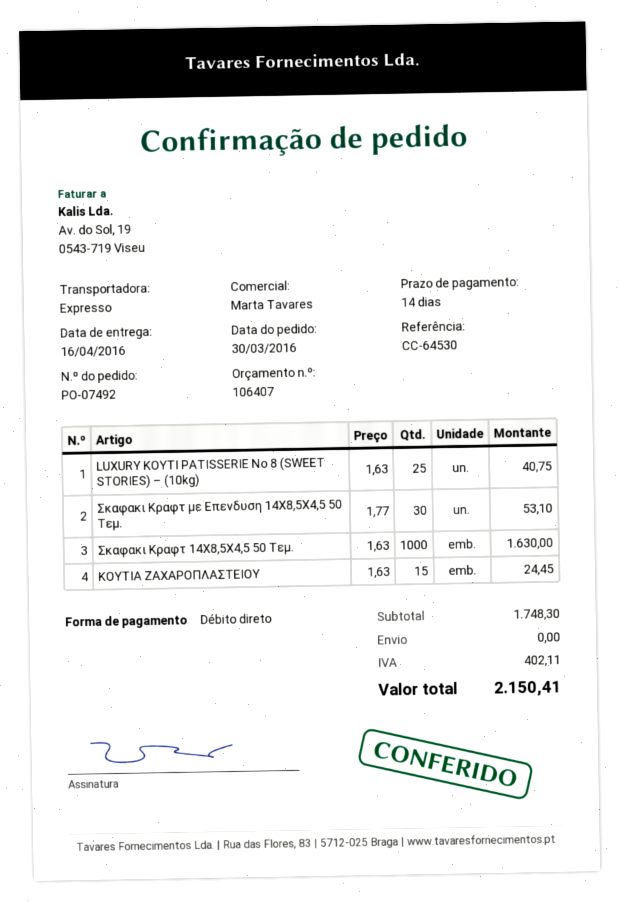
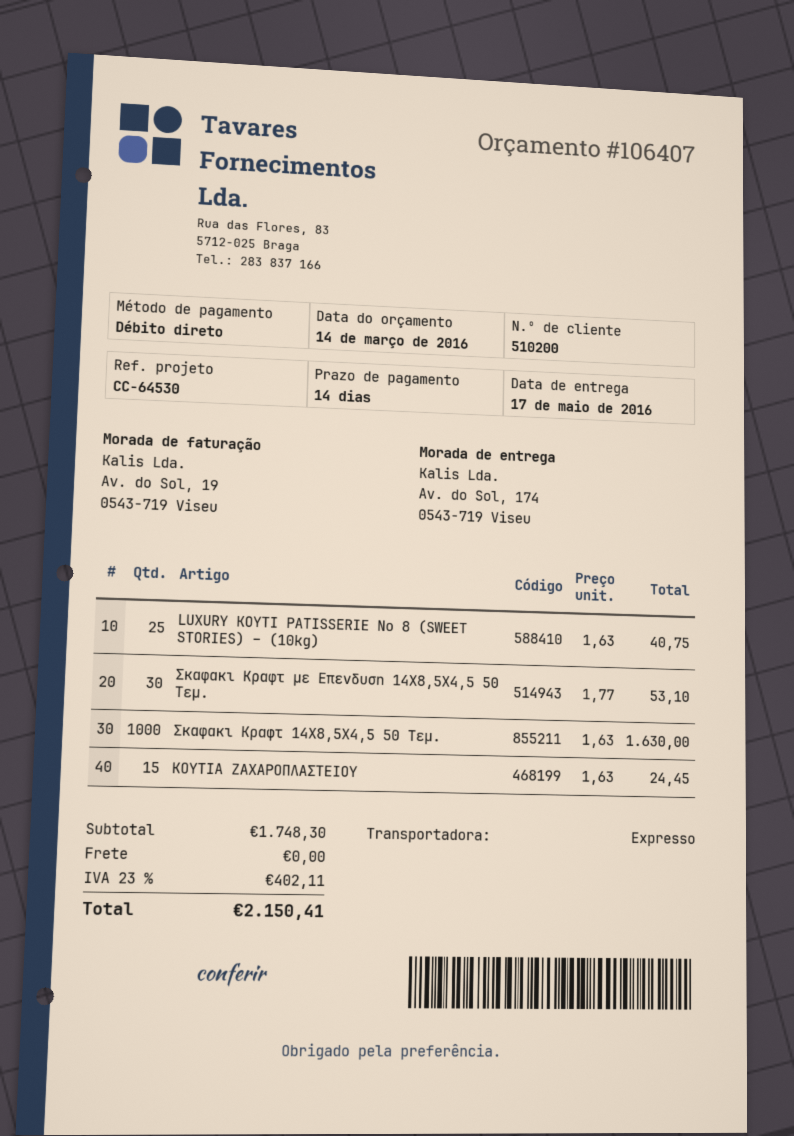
delivery date: 2016-04-16 -> 2016-05-17

